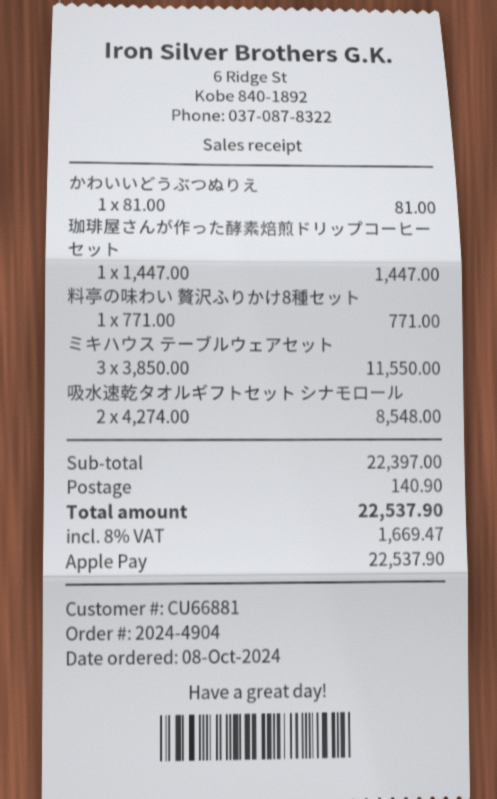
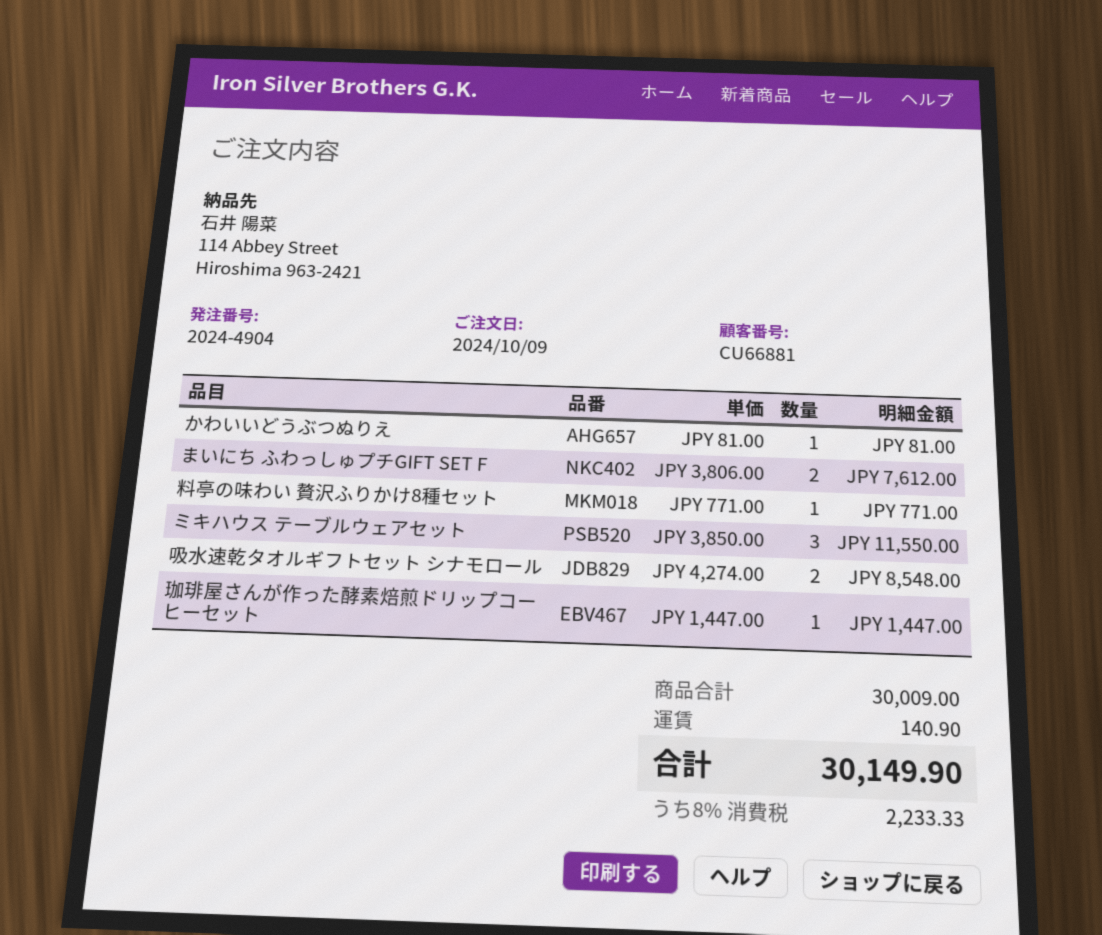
order date: 2024-10-08 -> 2024-10-09
まいにち ふわっしゅプチGIFT SET F: none -> 2 x 3806.00 = 7612.00
subtotal: 22397.00 -> 30009.00
tax: 8% = 1669.47 -> 8% = 2233.33
total: 22537.90 -> 30149.90

